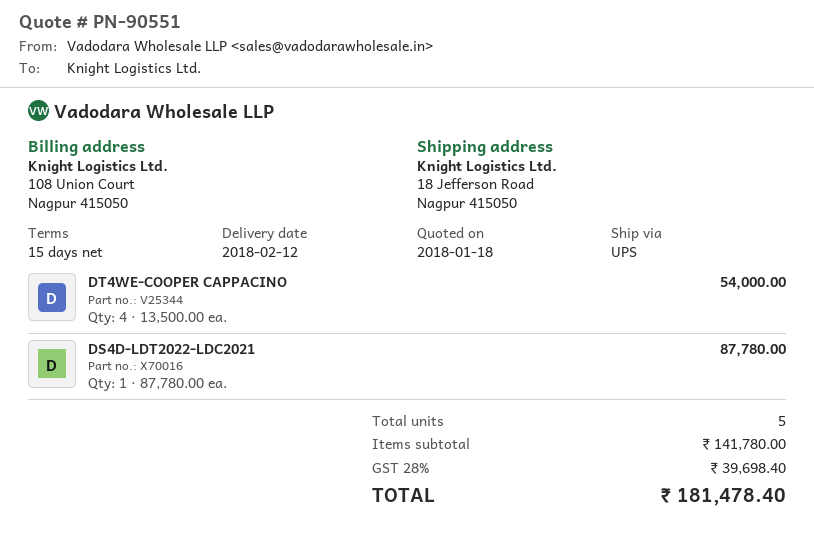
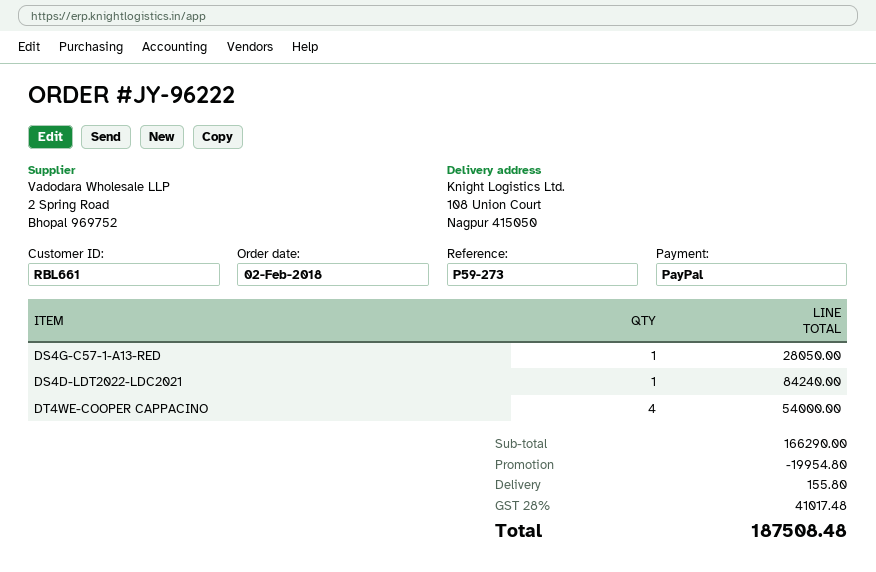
ship to: 18 Jefferson Road, Nagpur 415050 -> 108 Union Court, Nagpur 415050
DS4D-LDT2022-LDC2021: 1 for 87780.00 -> 1 for 84240.00
DS4G-C57-1-A13-RED: none -> 1 for 28050.00
subtotal: 141780.00 -> 166290.00
discount: none -> 19954.80
shipping: none -> 155.80
tax: 28% = 39698.40 -> 28% = 41017.48
total: 181478.40 -> 187508.48

